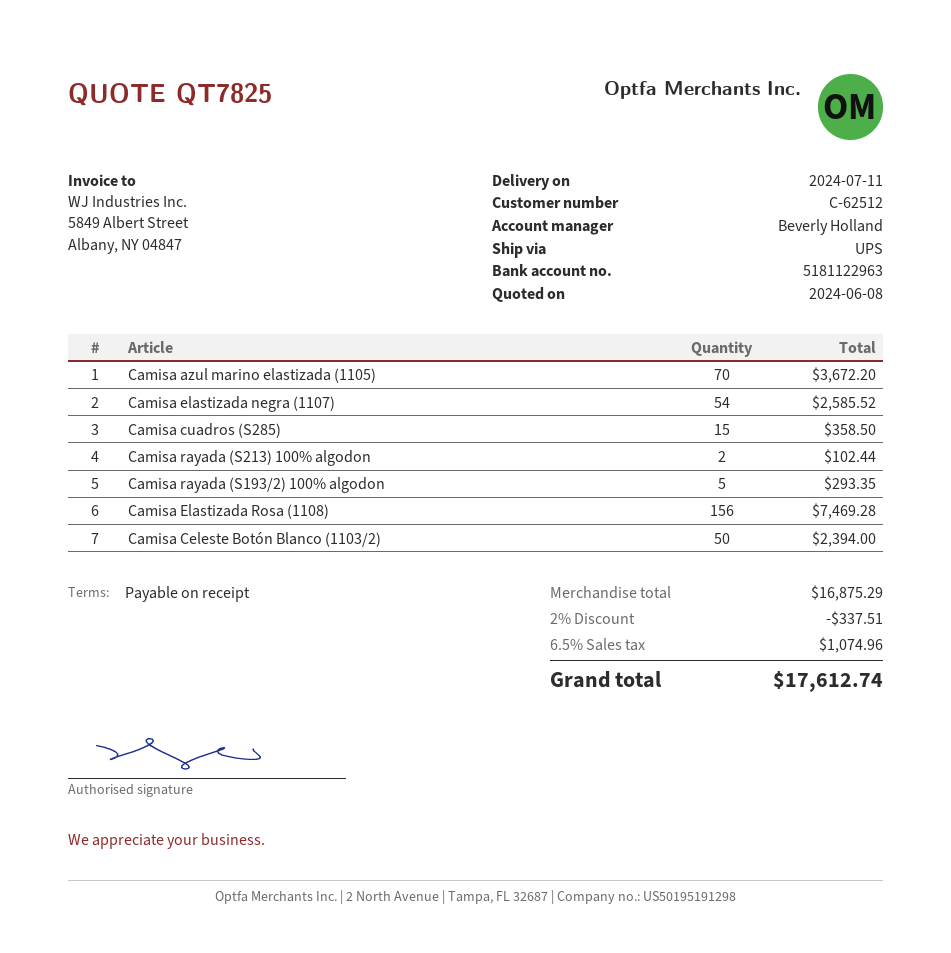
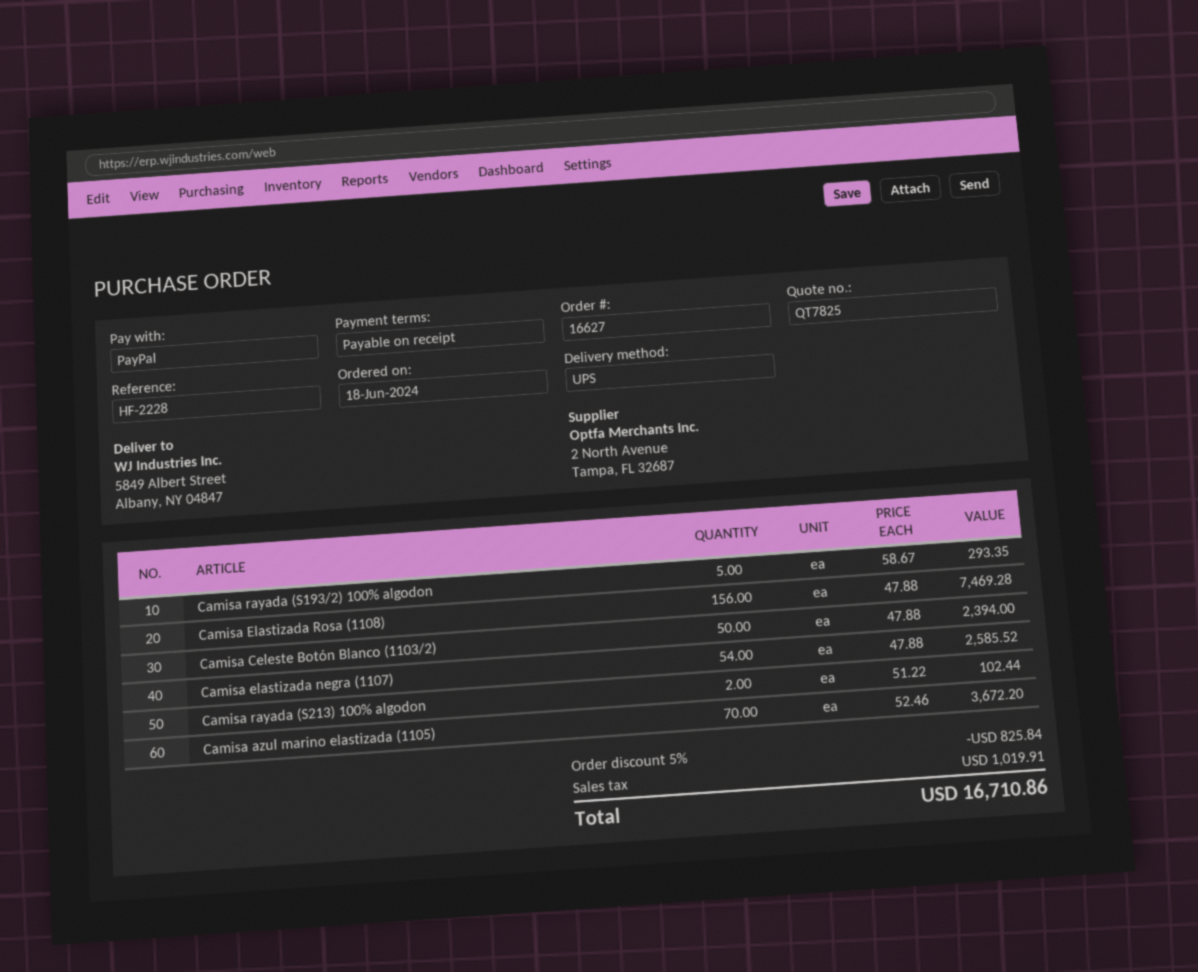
Camisa cuadros (S285): 15 for 358.50 -> none
discount: 2% = 337.51 -> 5% = 825.84
tax: 1074.96 -> 1019.91
total: 17612.74 -> 16710.86

